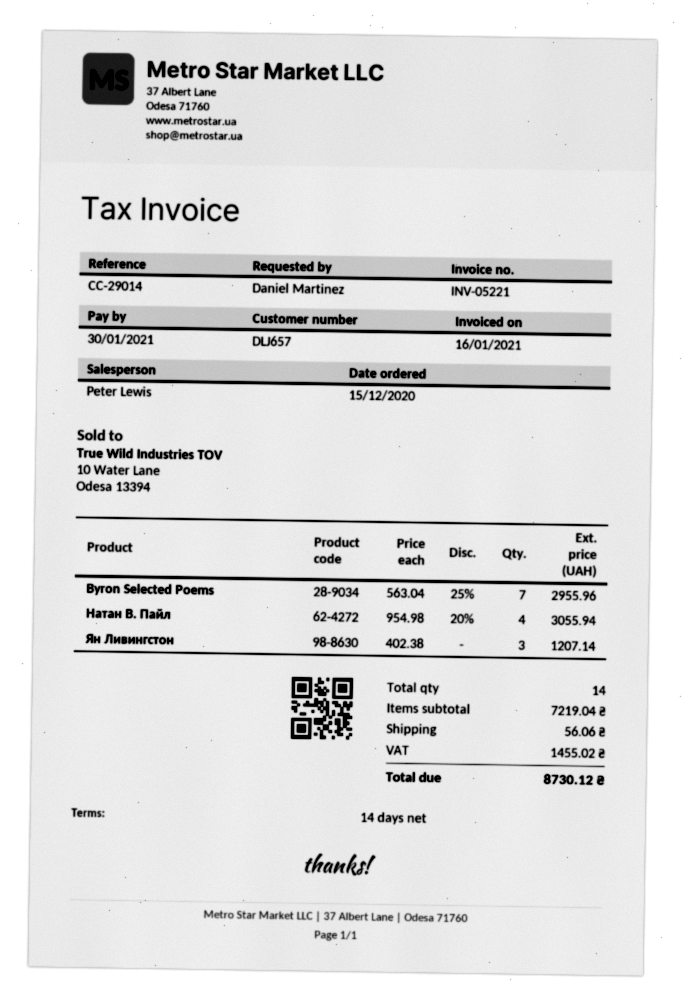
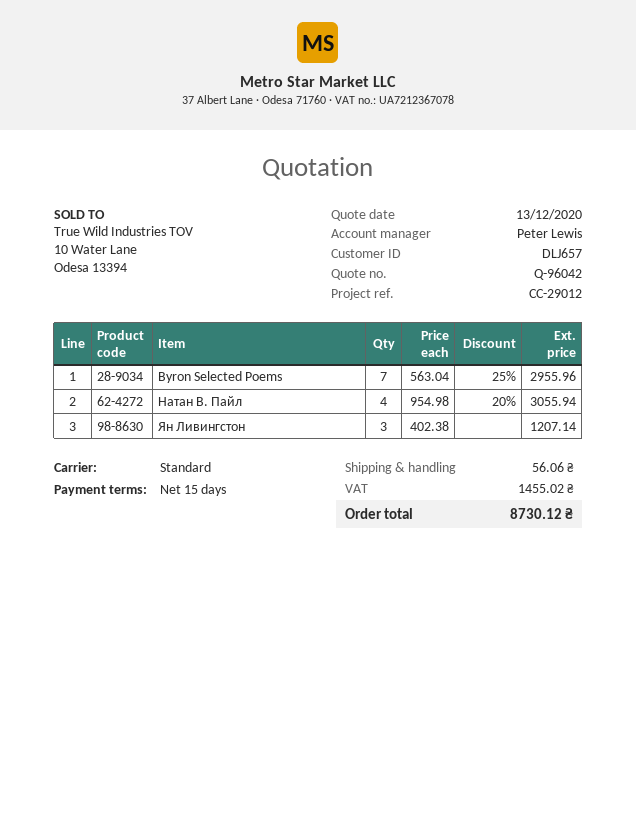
payment terms: 14 days -> 15 days
reference: CC-29014 -> CC-29012

